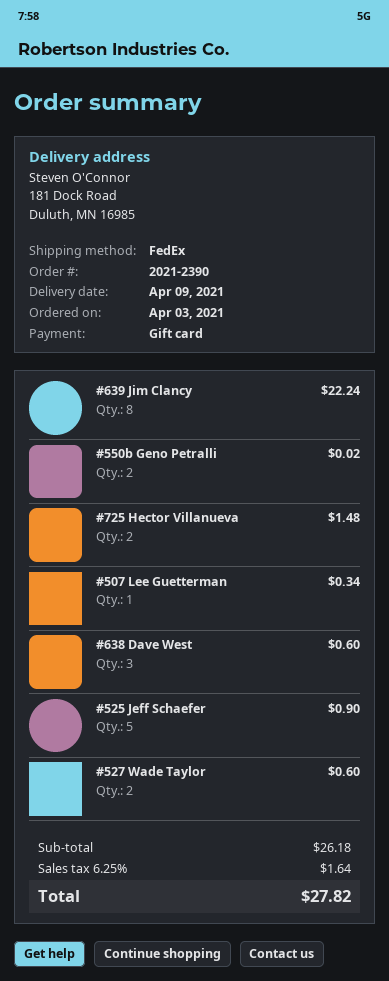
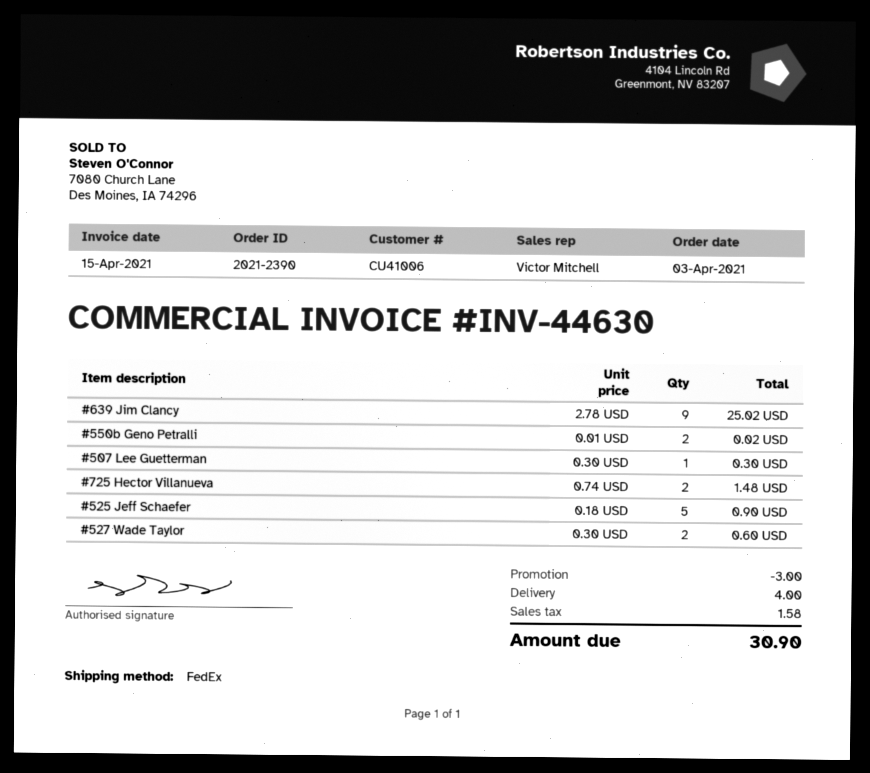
#639 Jim Clancy: 8 for 22.24 -> 9 for 25.02
#507 Lee Guetterman: 1 for 0.34 -> 1 for 0.30
#638 Dave West: 3 for 0.60 -> none
discount: none -> 3.00
shipping: none -> 4.00
tax: 1.64 -> 1.58
total: 27.82 -> 30.90

